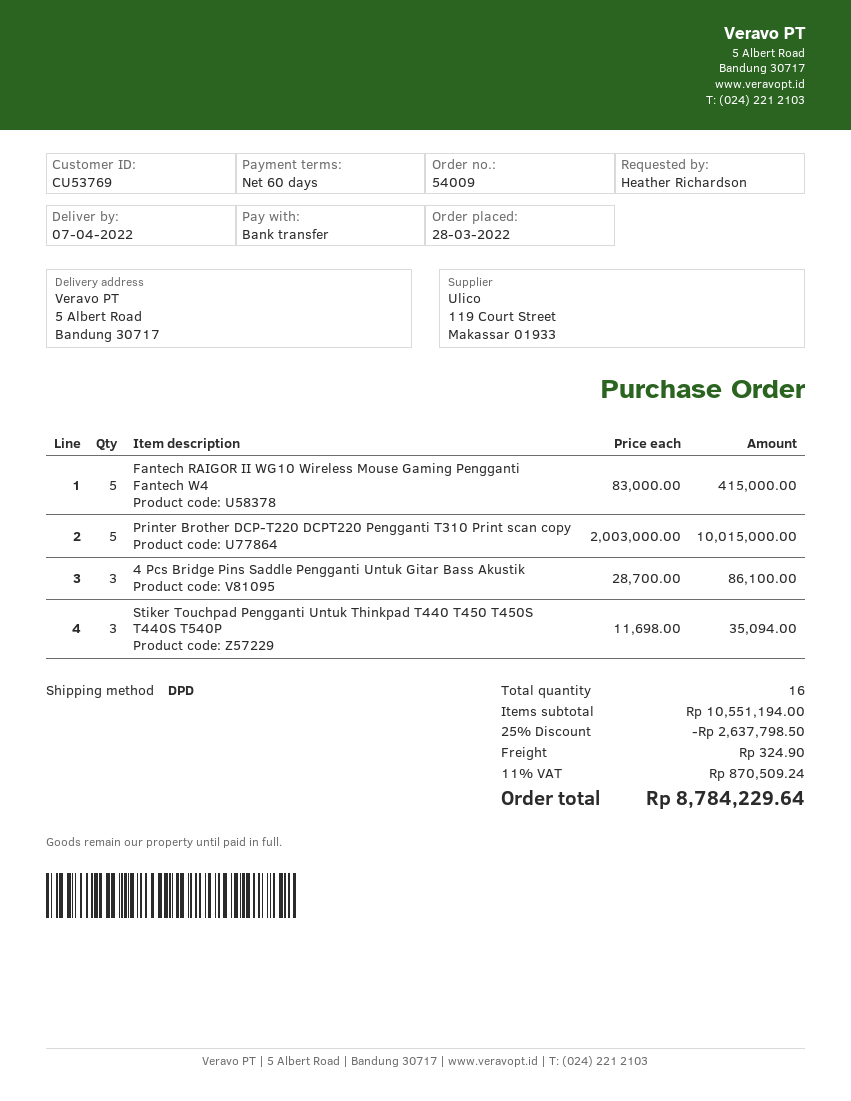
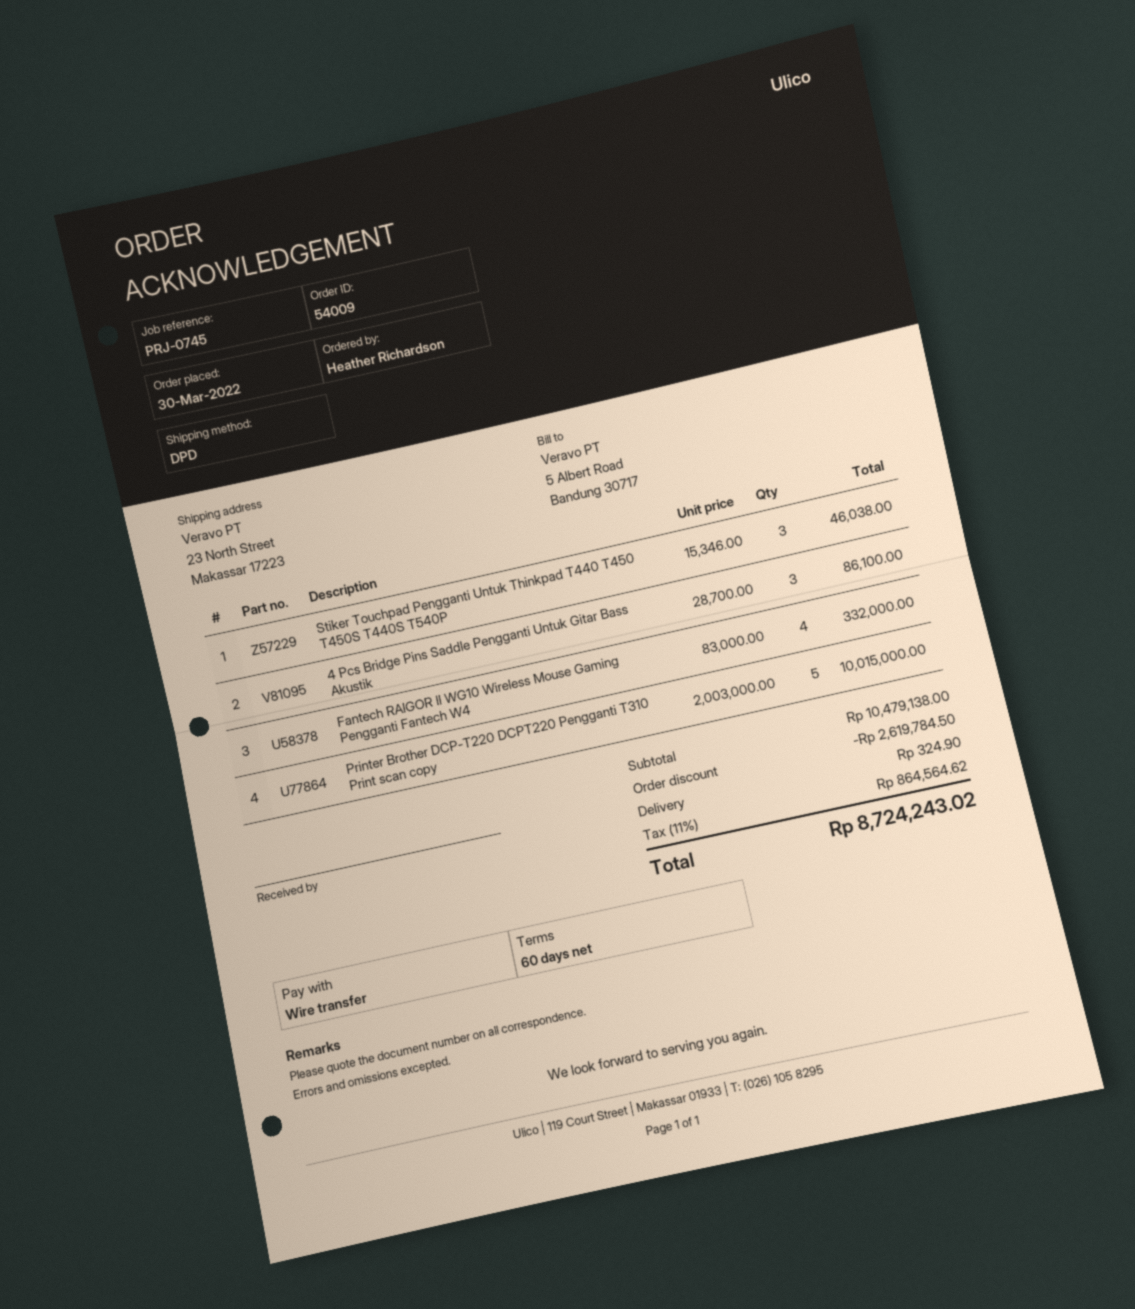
order date: 2022-03-28 -> 2022-03-30
ship to: 5 Albert Road, Bandung 30717 -> 23 North Street, Makassar 17223
Fantech RAIGOR II WG10 Wireless Mouse Gaming Pengganti Fantech W4: 5 x 83000.00 = 415000.00 -> 4 x 83000.00 = 332000.00
Stiker Touchpad Pengganti Untuk Thinkpad T440 T450 T450S T440S T540P: 3 x 11698.00 = 35094.00 -> 3 x 15346.00 = 46038.00
subtotal: 10551194.00 -> 10479138.00
discount: 2637798.50 -> 2619784.50
tax: 11% = 870509.24 -> 11% = 864564.62
total: 8784229.64 -> 8724243.02

